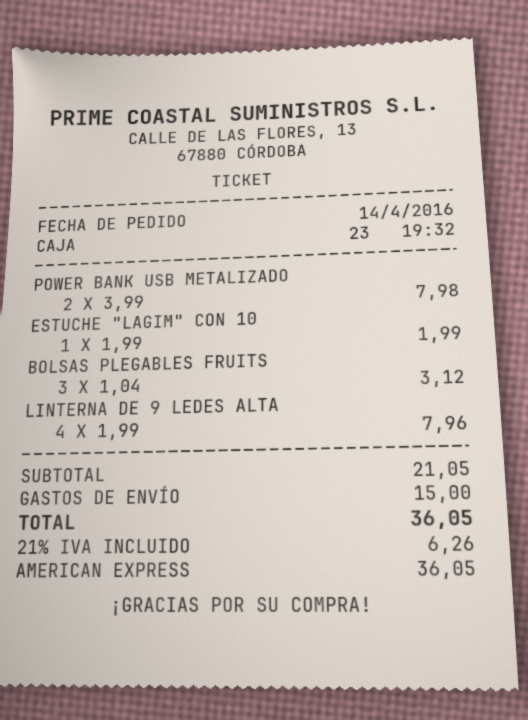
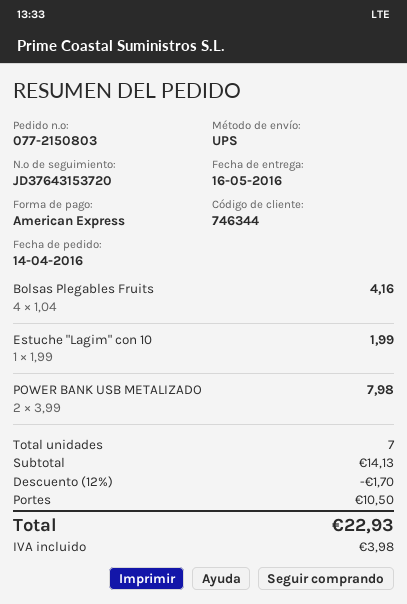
BOLSAS PLEGABLES FRUITS: 3 x 1.04 = 3.12 -> 4 x 1.04 = 4.16
LINTERNA DE 9 LEDES ALTA: 4 x 1.99 = 7.96 -> none
subtotal: 21.05 -> 14.13
discount: none -> 12% = 1.70
shipping: 15.00 -> 10.50
tax: 6.26 -> 3.98
total: 36.05 -> 22.93

